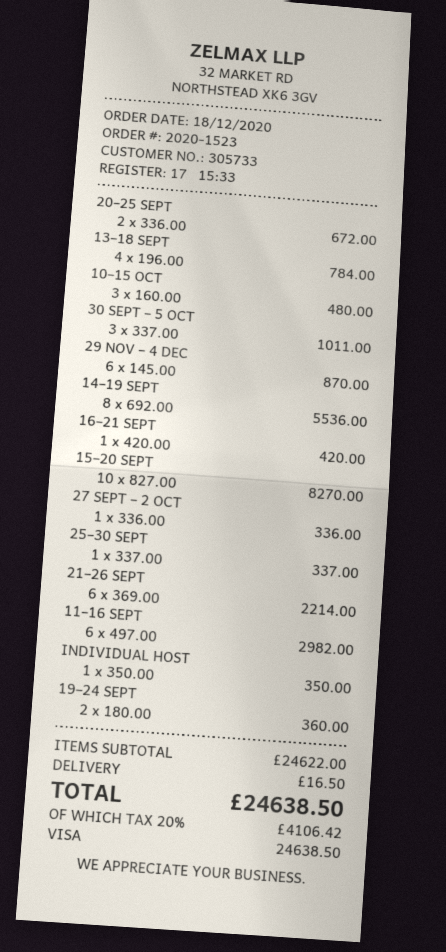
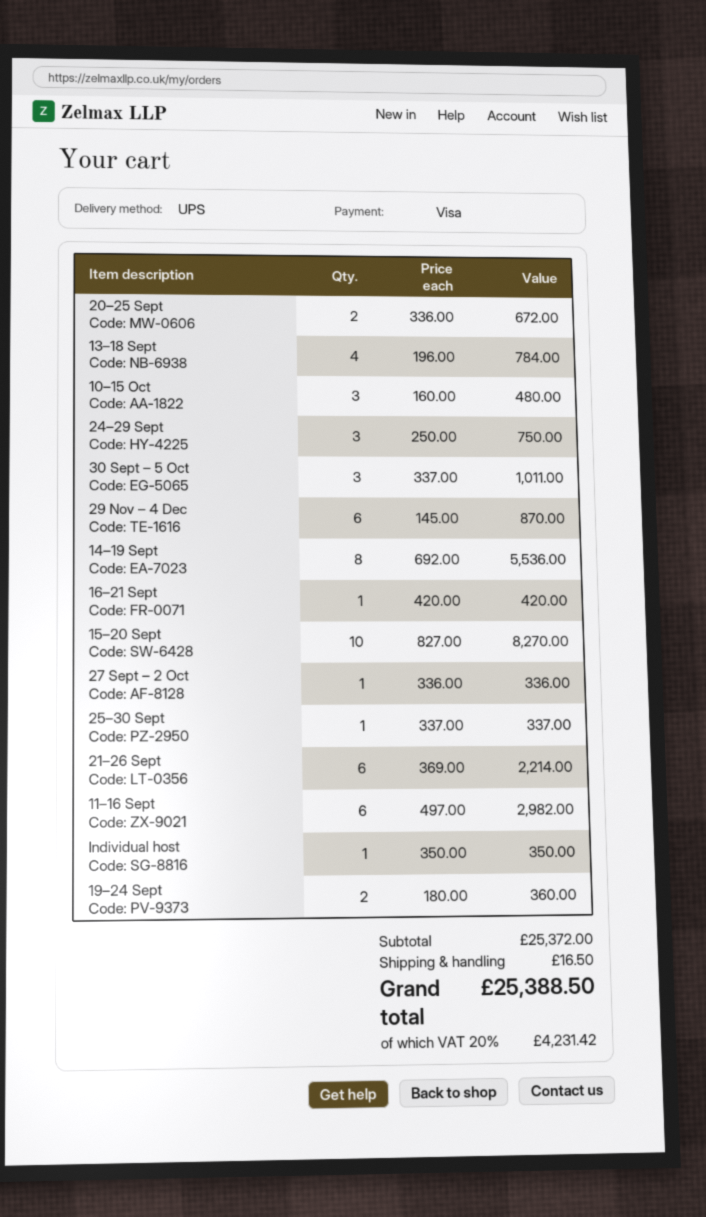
24–29 Sept: none -> 3 x 250.00 = 750.00
subtotal: 24622.00 -> 25372.00
tax: 20% = 4106.42 -> 20% = 4231.42
total: 24638.50 -> 25388.50

